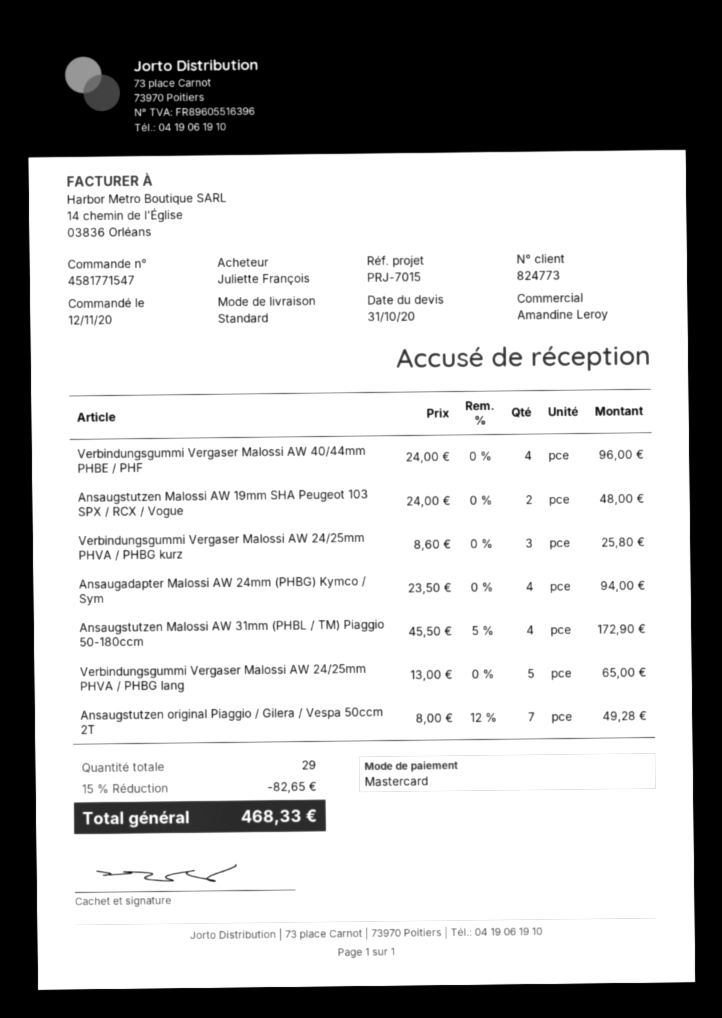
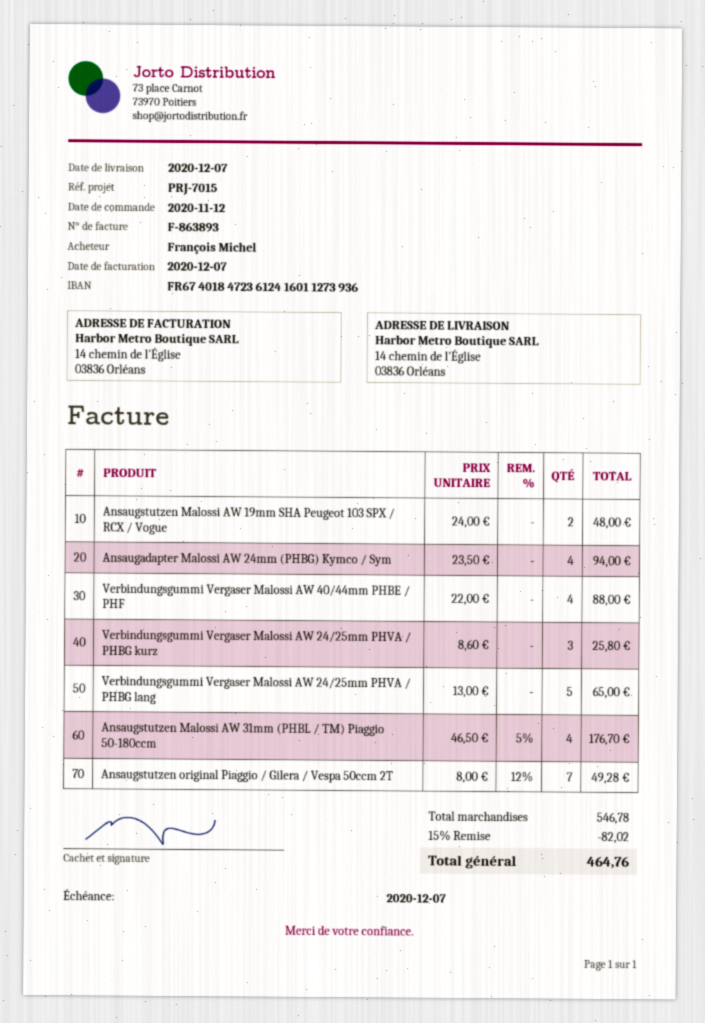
ordered by: Juliette François -> François Michel
Verbindungsgummi Vergaser Malossi AW 40/44mm PHBE / PHF: 4 x 24.00 = 96.00 -> 4 x 22.00 = 88.00
Ansaugstutzen Malossi AW 31mm (PHBL / TM) Piaggio 50-180ccm: 4 x 45.50 - 5% = 172.90 -> 4 x 46.50 - 5% = 176.70
discount: 15% = 82.65 -> 15% = 82.02
total: 468.33 -> 464.76

